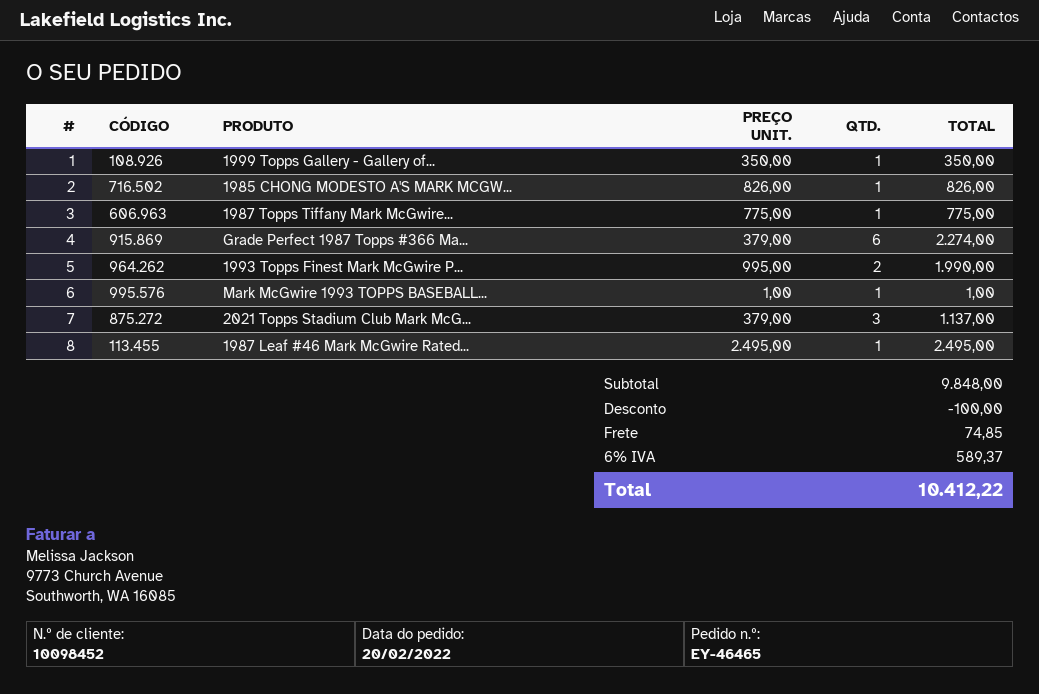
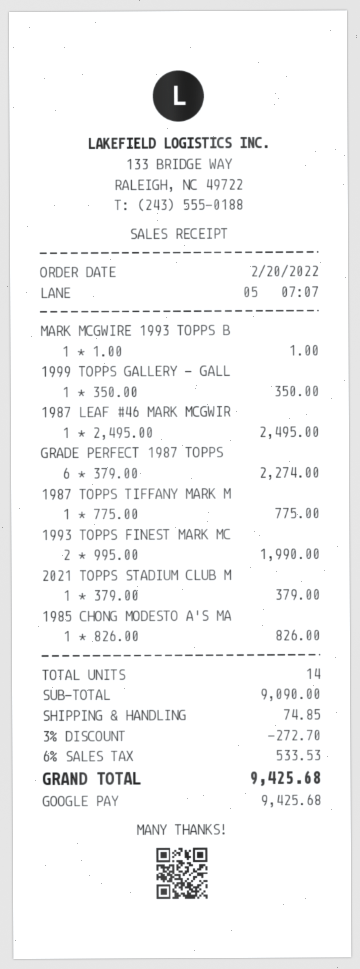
2021 Topps Stadium Club Mark McG...: 3 x 379.00 = 1137.00 -> 1 x 379.00 = 379.00
subtotal: 9848.00 -> 9090.00
discount: 100.00 -> 272.70
tax: 6% = 589.37 -> 6% = 533.53
total: 10412.22 -> 9425.68

